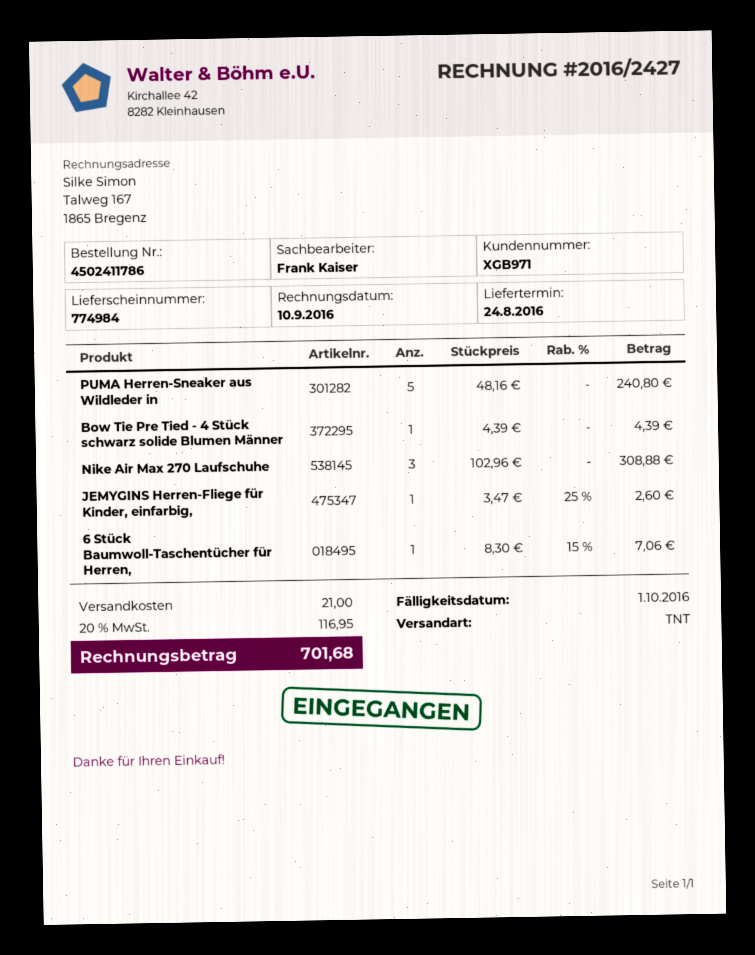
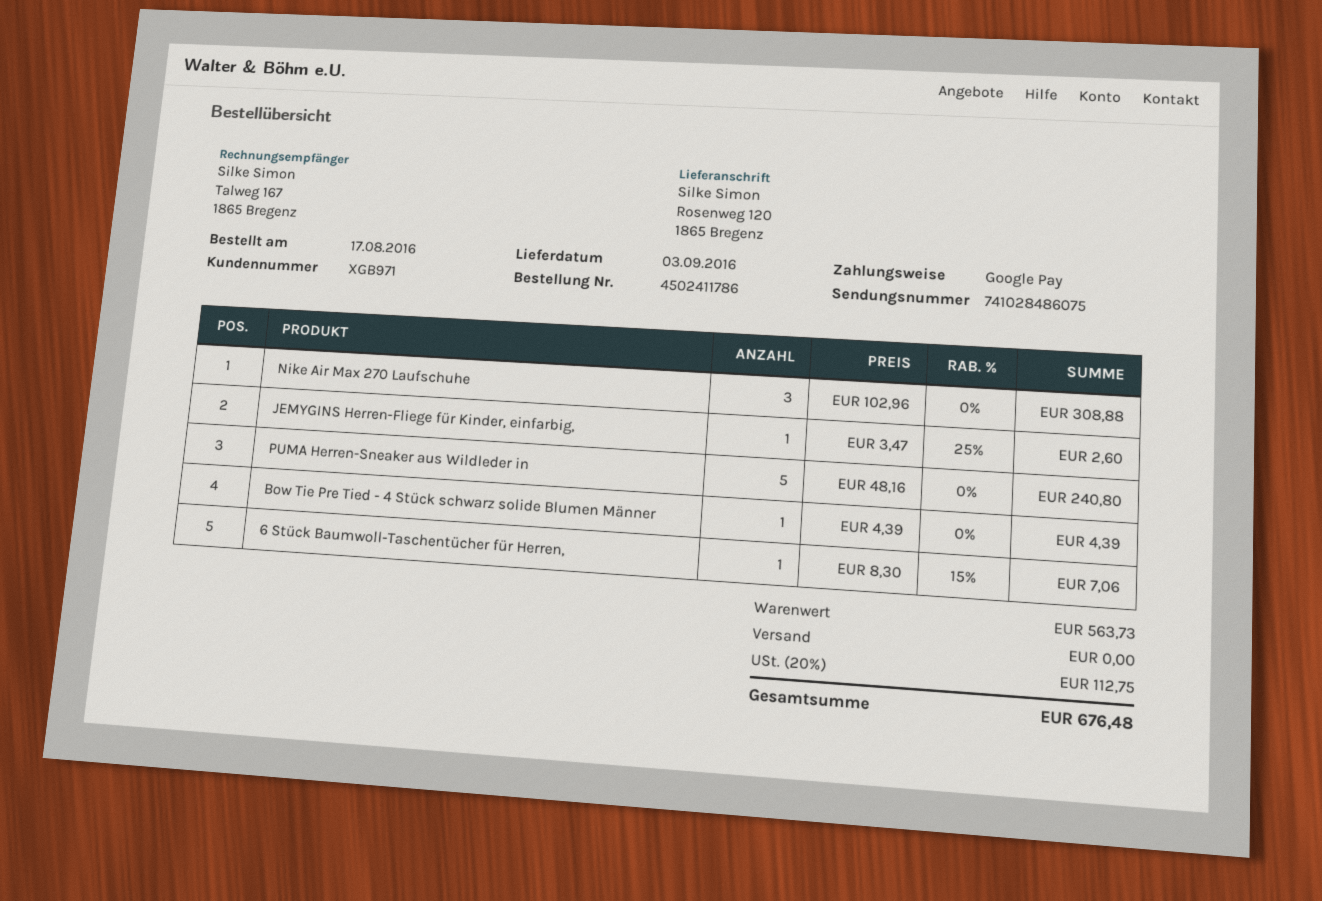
delivery date: 2016-08-24 -> 2016-09-03
shipping: 21.00 -> 0.00
tax: 20% = 116.95 -> 20% = 112.75
total: 701.68 -> 676.48

